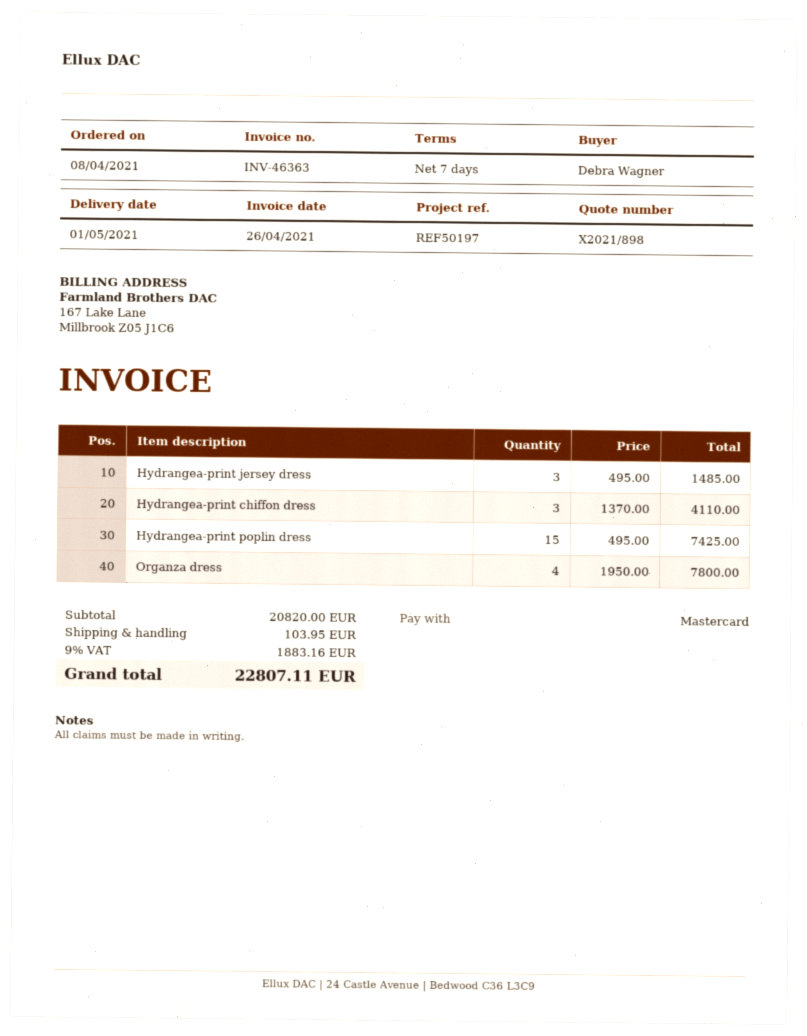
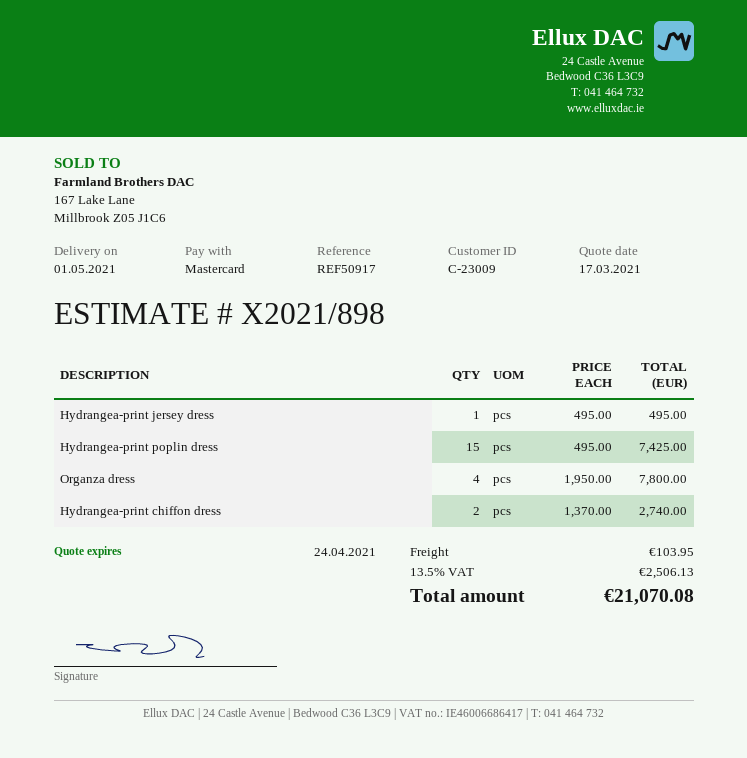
reference: REF50197 -> REF50917
Hydrangea-print jersey dress: 3 x 495.00 = 1485.00 -> 1 x 495.00 = 495.00
Hydrangea-print chiffon dress: 3 x 1370.00 = 4110.00 -> 2 x 1370.00 = 2740.00
tax: 9% = 1883.16 -> 13.5% = 2506.13
total: 22807.11 -> 21070.08

